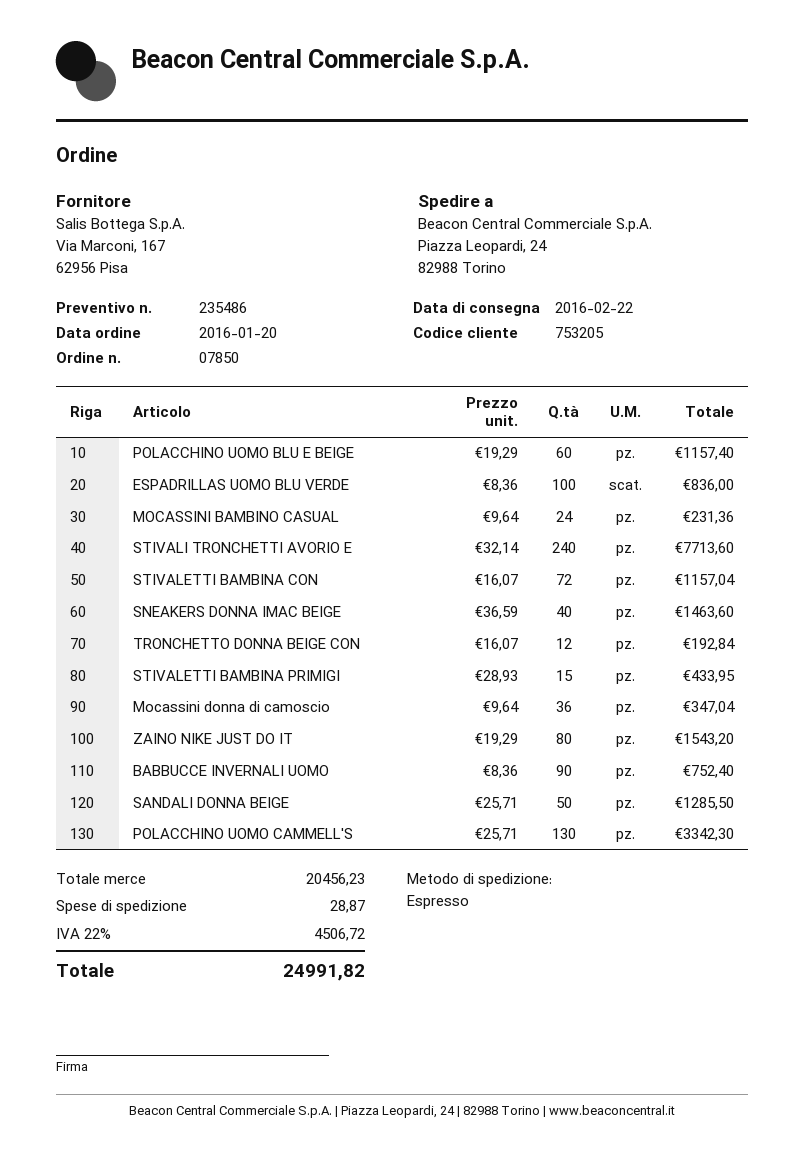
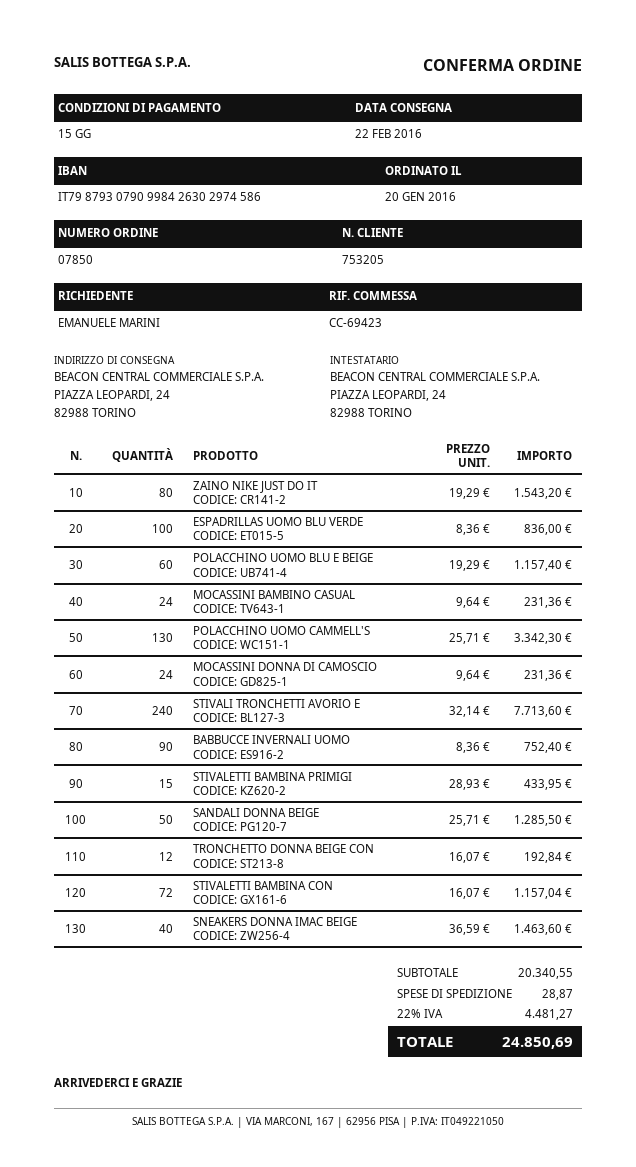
Mocassini donna di camoscio: 36 x 9.64 = 347.04 -> 24 x 9.64 = 231.36
subtotal: 20456.23 -> 20340.55
tax: 22% = 4506.72 -> 22% = 4481.27
total: 24991.82 -> 24850.69

